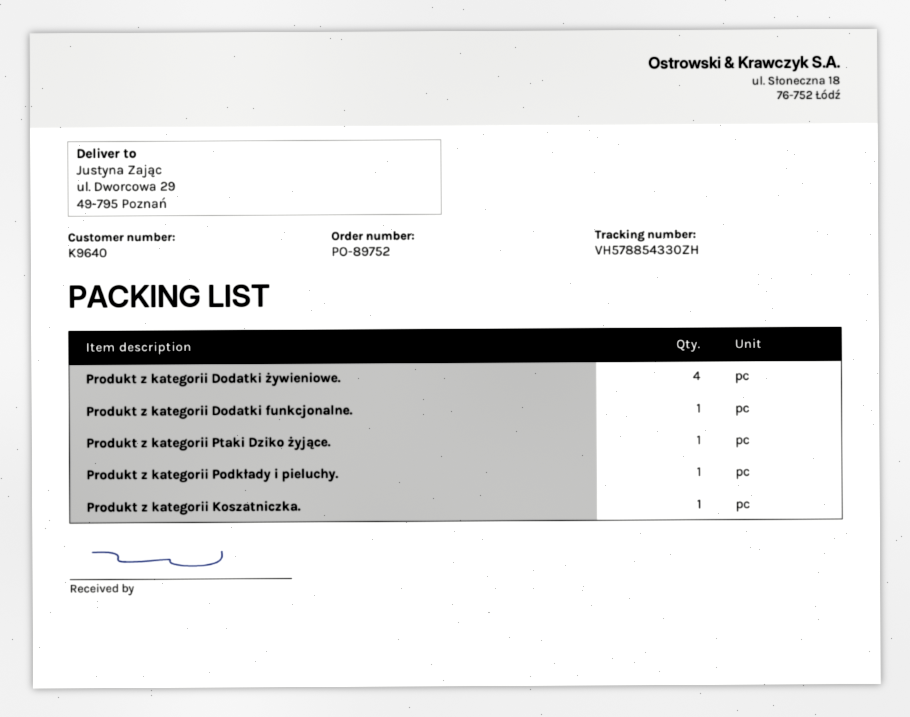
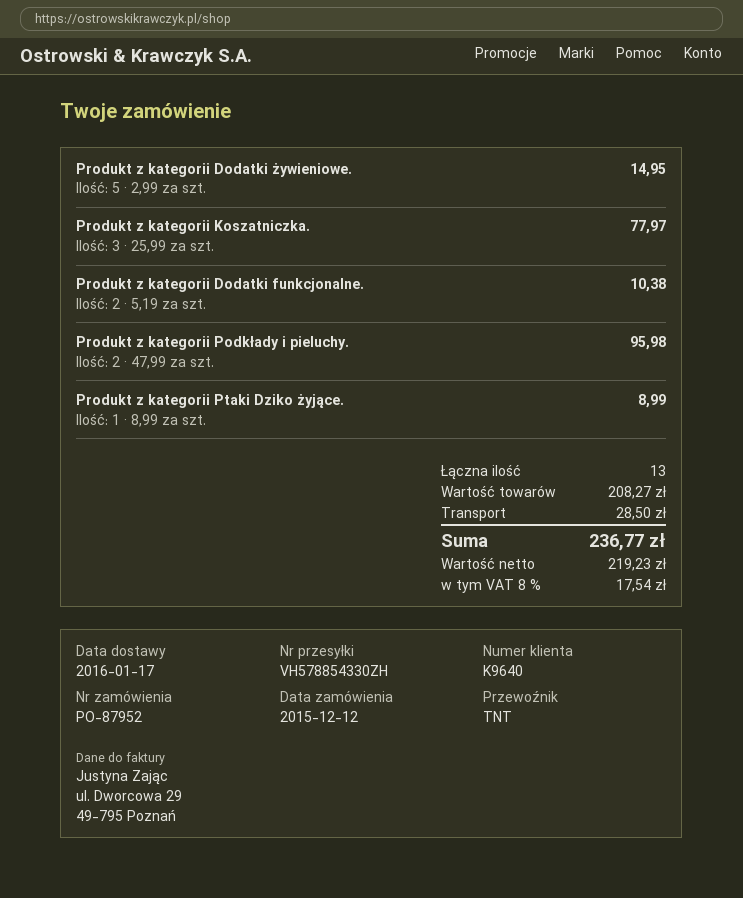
order number: PO-89752 -> PO-87952
Produkt z kategorii Dodatki żywieniowe.: 4 -> 5
Produkt z kategorii Dodatki funkcjonalne.: 1 -> 2
Produkt z kategorii Podkłady i pieluchy.: 1 -> 2
Produkt z kategorii Koszatniczka.: 1 -> 3

